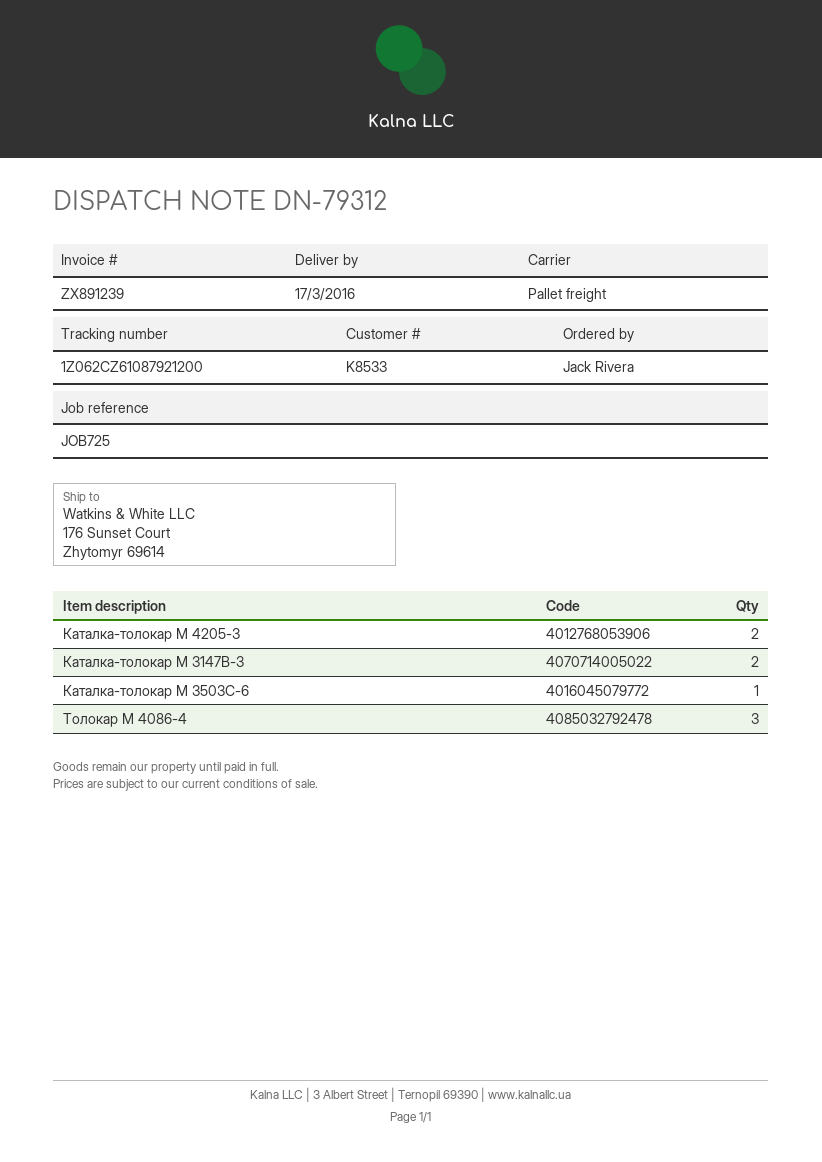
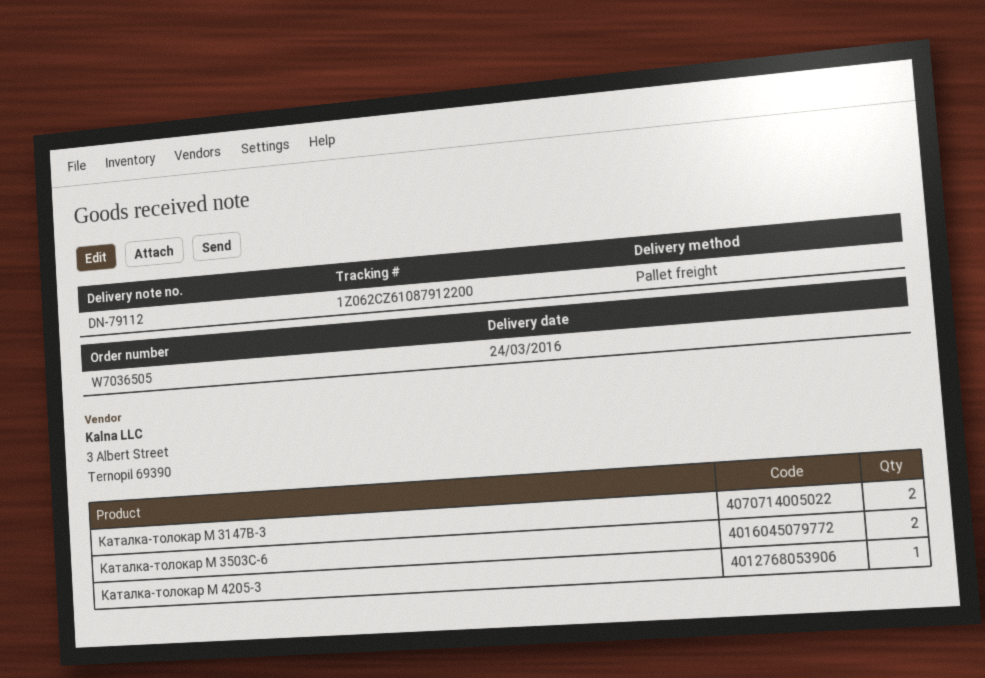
delivery note number: DN-79312 -> DN-79112
delivery date: 2016-03-17 -> 2016-03-24
tracking number: 1Z062CZ61087921200 -> 1Z062CZ61087912200
Каталка-толокар M 4205-3: 2 -> 1
Каталка-толокар M 3503C-6: 1 -> 2
Толокар M 4086-4: 3 -> none

